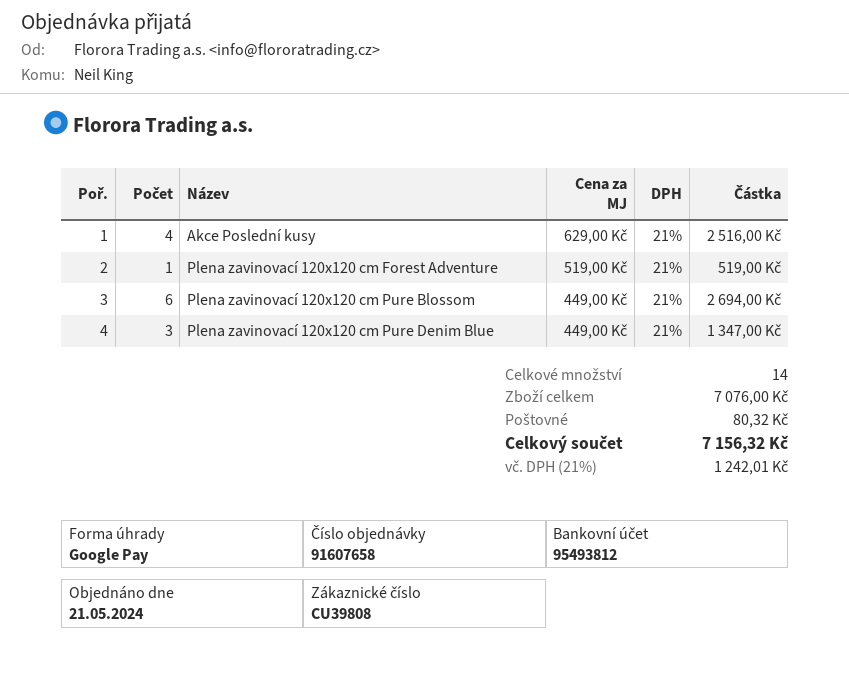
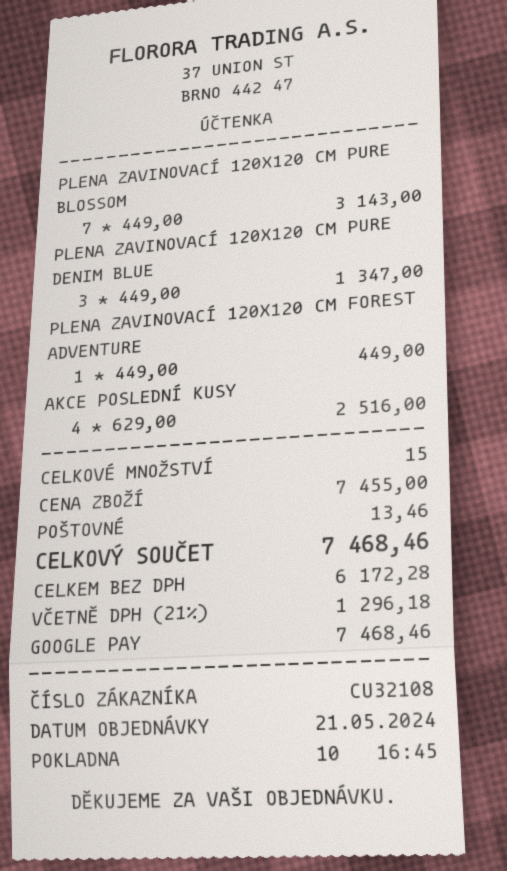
customer number: CU39808 -> CU32108
Plena zavinovací 120x120 cm Forest Adventure: 1 x 519.00 = 519.00 -> 1 x 449.00 = 449.00
Plena zavinovací 120x120 cm Pure Blossom: 6 x 449.00 = 2694.00 -> 7 x 449.00 = 3143.00
total quantity: 14 -> 15
subtotal: 7076.00 -> 7455.00
shipping: 80.32 -> 13.46
tax: 21% = 1242.01 -> 21% = 1296.18
total: 7156.32 -> 7468.46

